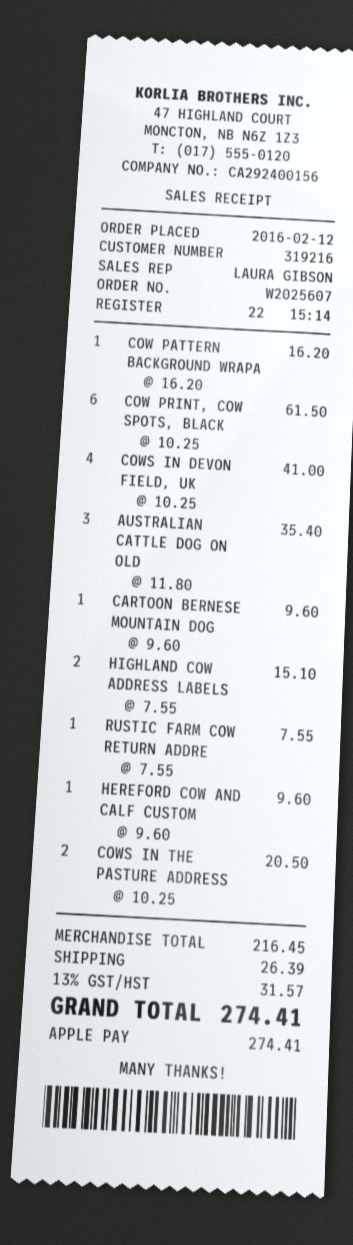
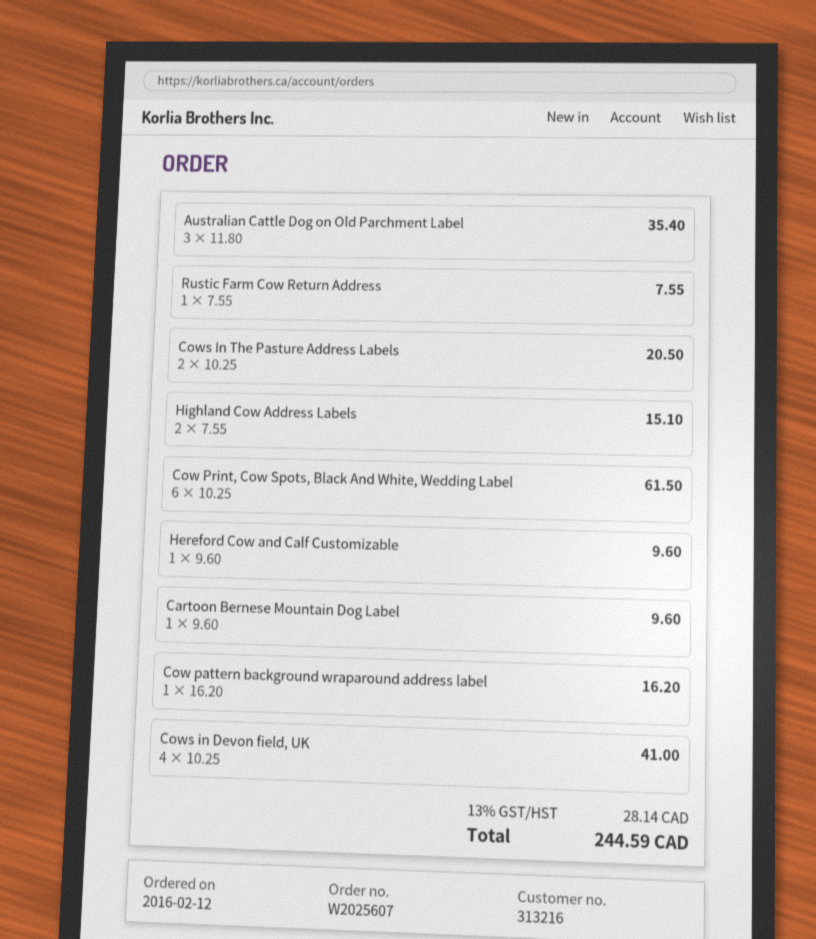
customer number: 319216 -> 313216
shipping: 26.39 -> none
tax: 13% = 31.57 -> 13% = 28.14
total: 274.41 -> 244.59

